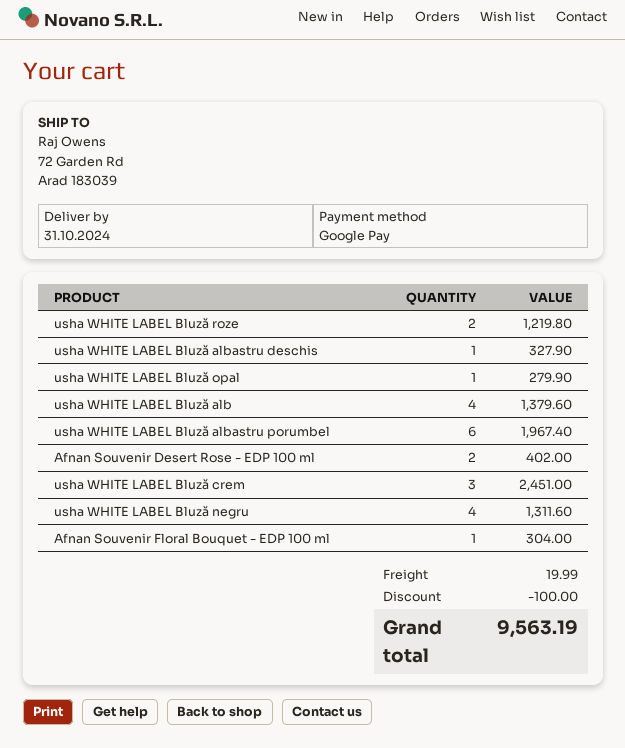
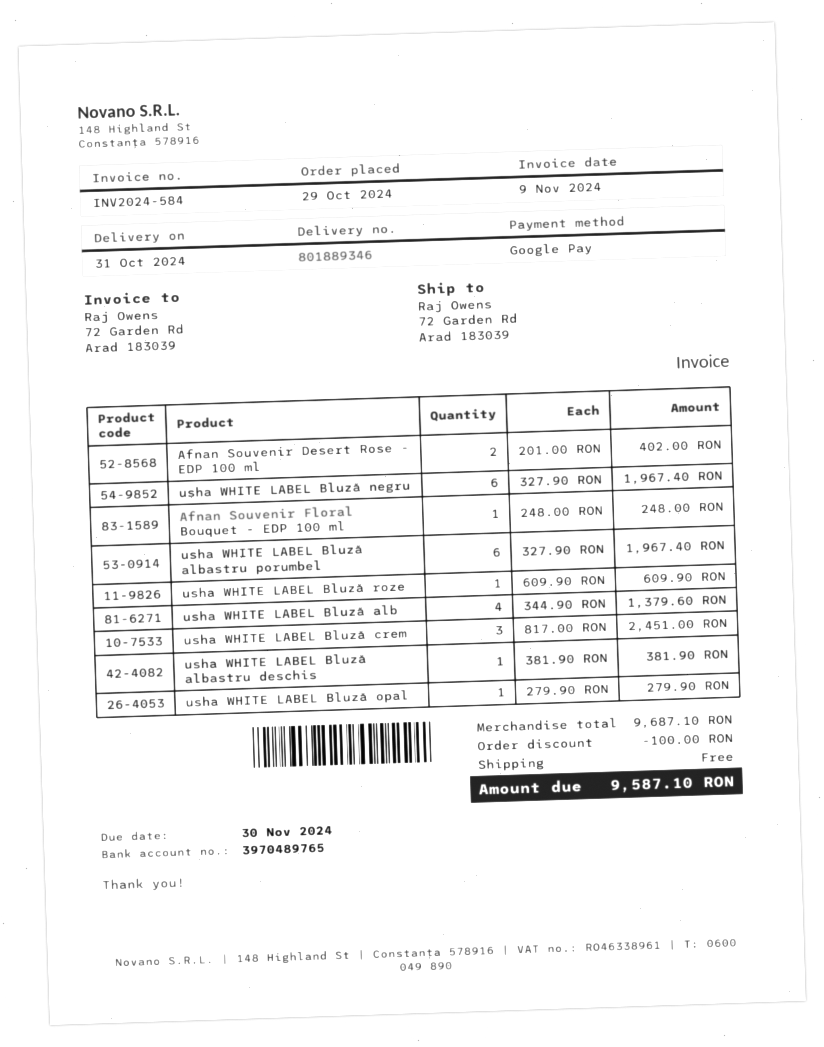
usha WHITE LABEL Bluză roze: 2 for 1219.80 -> 1 for 609.90
usha WHITE LABEL Bluză albastru deschis: 1 for 327.90 -> 1 for 381.90
usha WHITE LABEL Bluză negru: 4 for 1311.60 -> 6 for 1967.40
Afnan Souvenir Floral Bouquet - EDP 100 ml: 1 for 304.00 -> 1 for 248.00
shipping: 19.99 -> 0.00
total: 9563.19 -> 9587.10

